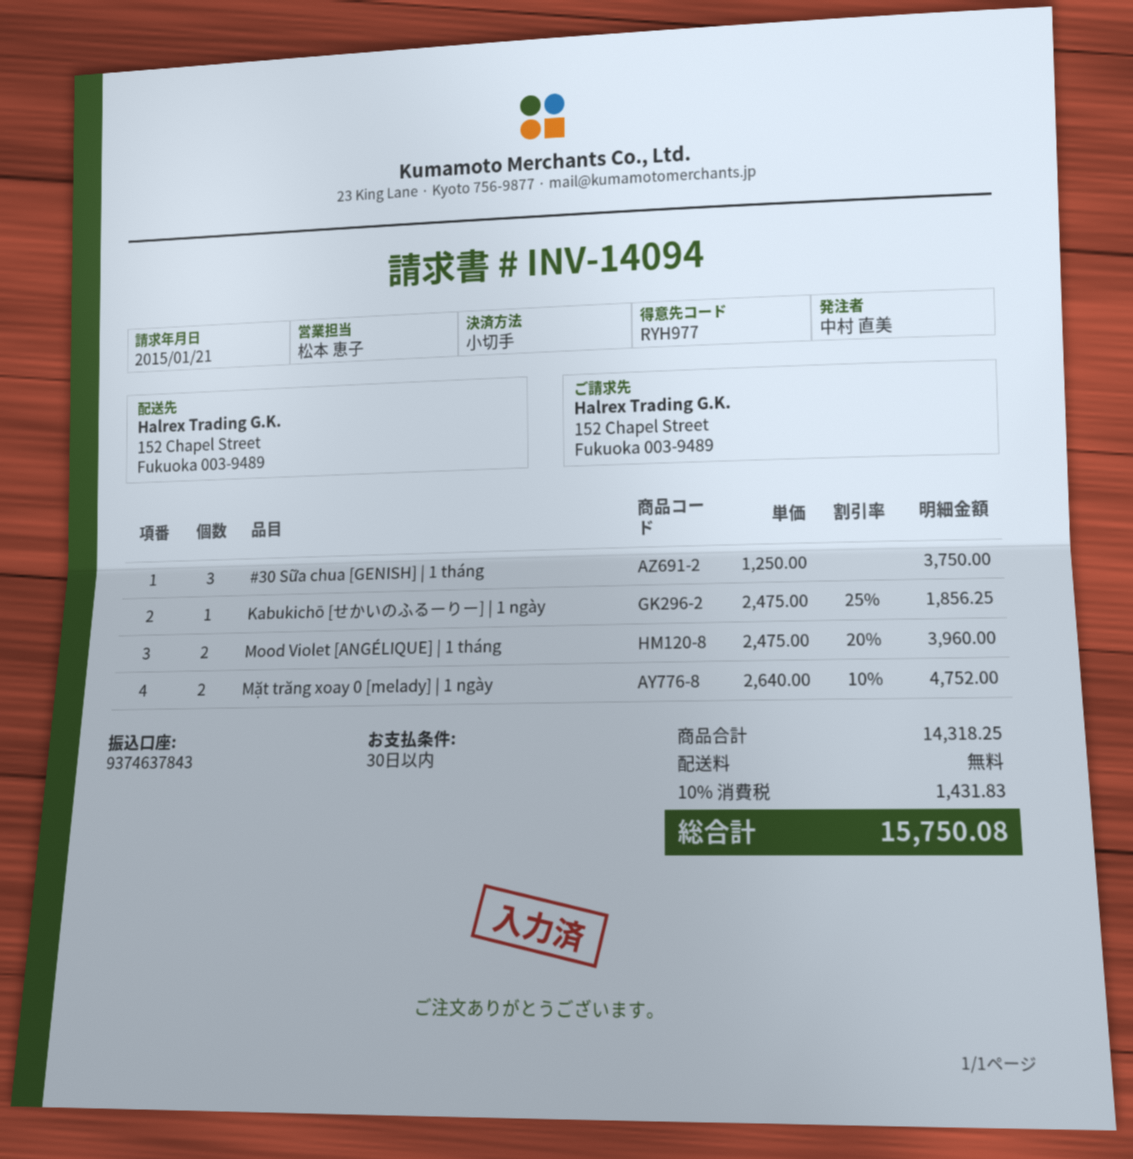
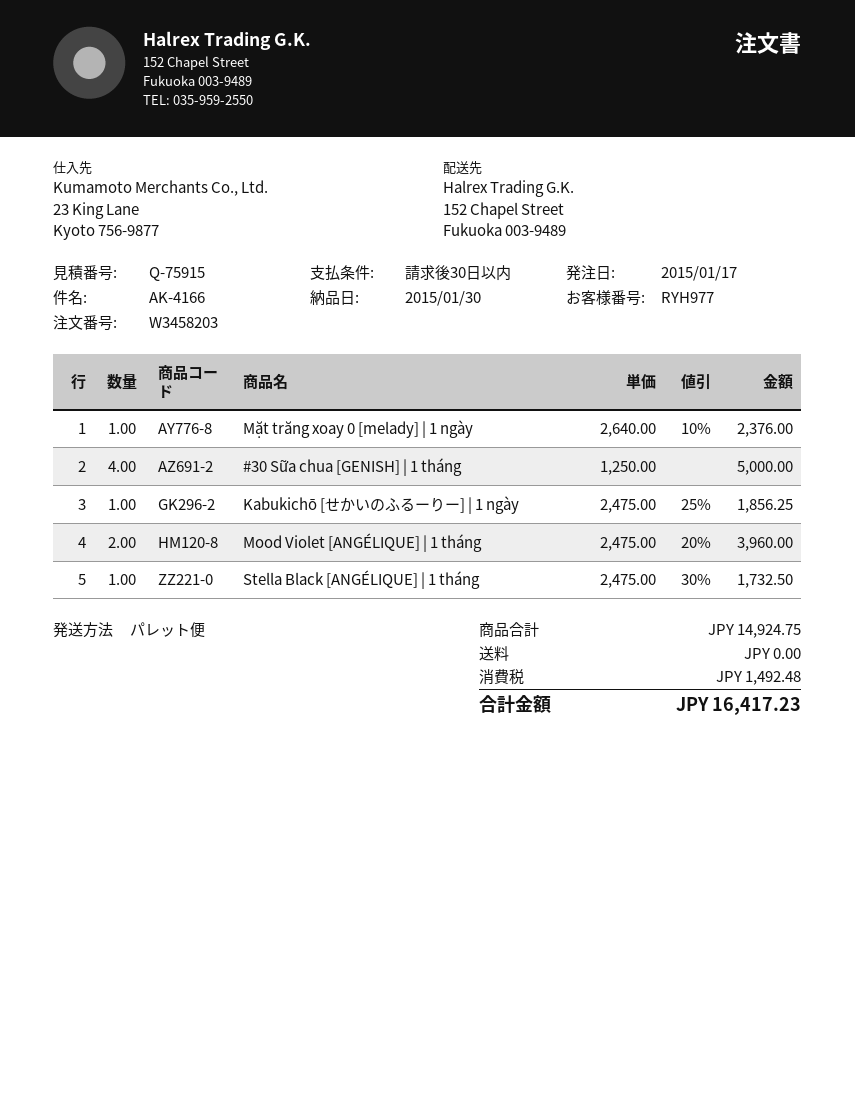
#30 Sữa chua [GENISH] | 1 tháng: 3 x 1250.00 = 3750.00 -> 4 x 1250.00 = 5000.00
Mặt trăng xoay 0 [melady] | 1 ngày: 2 x 2640.00 - 10% = 4752.00 -> 1 x 2640.00 - 10% = 2376.00
Stella Black [ANGÉLIQUE] | 1 tháng: none -> 1 x 2475.00 - 30% = 1732.50
subtotal: 14318.25 -> 14924.75
tax: 1431.83 -> 1492.48
total: 15750.08 -> 16417.23

